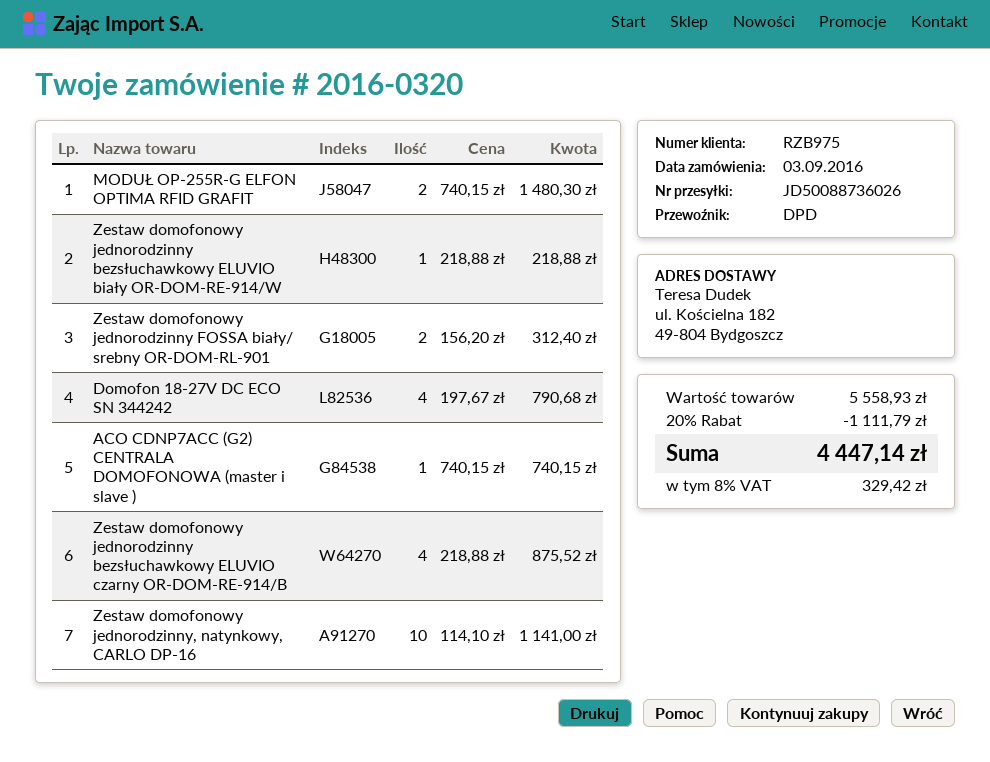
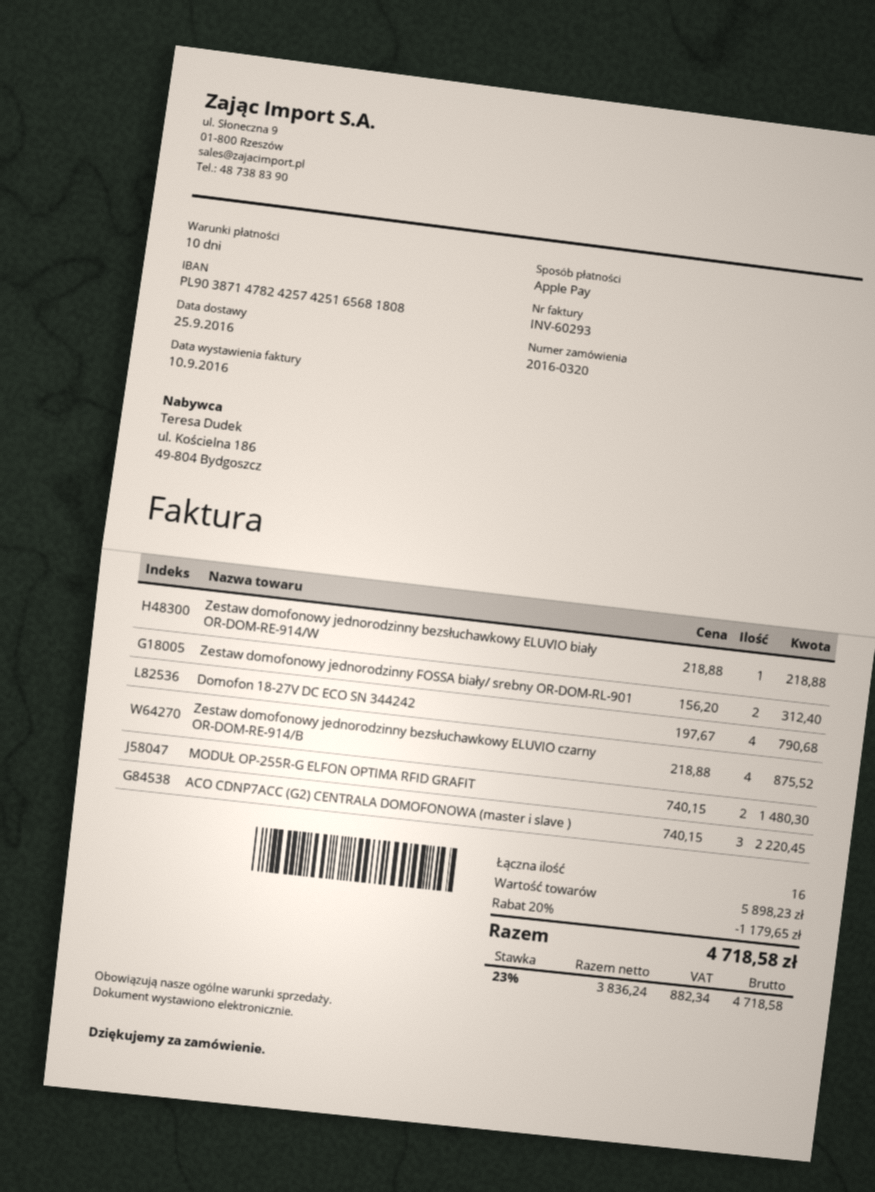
ACO CDNP7ACC (G2) CENTRALA DOMOFONOWA (master i slave ): 1 x 740.15 = 740.15 -> 3 x 740.15 = 2220.45
Zestaw domofonowy jednorodzinny, natynkowy, CARLO DP-16: 10 x 114.10 = 1141.00 -> none
subtotal: 5558.93 -> 5898.23
discount: 20% = 1111.79 -> 20% = 1179.65
tax: 8% = 329.42 -> 23% = 882.34
total: 4447.14 -> 4718.58

